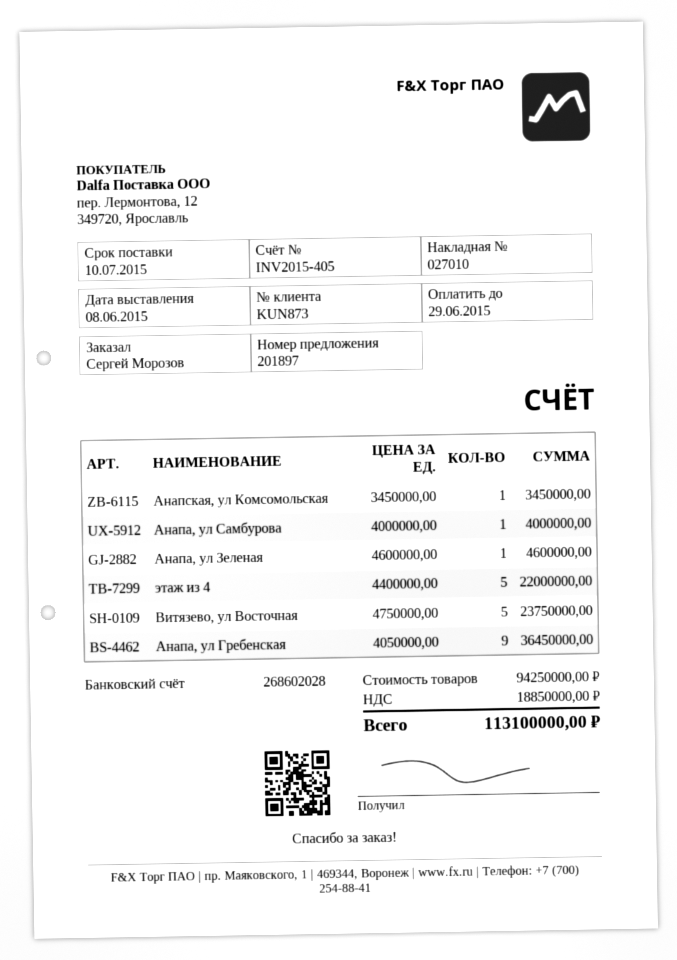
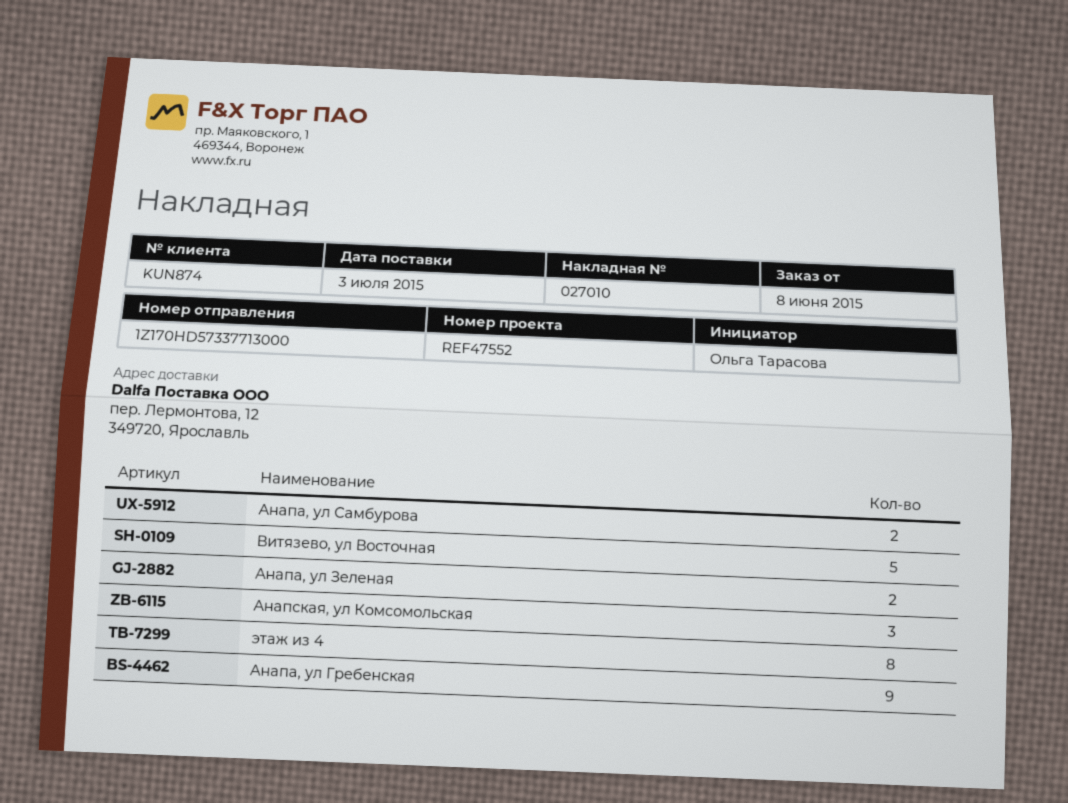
delivery date: 2015-07-10 -> 2015-07-03
customer number: KUN873 -> KUN874
ordered by: Сергей Морозов -> Ольга Тарасова
Анапская, ул Комсомольская: 1 -> 3
Анапа, ул Самбурова: 1 -> 2
Анапа, ул Зеленая: 1 -> 2
этаж из 4: 5 -> 8

